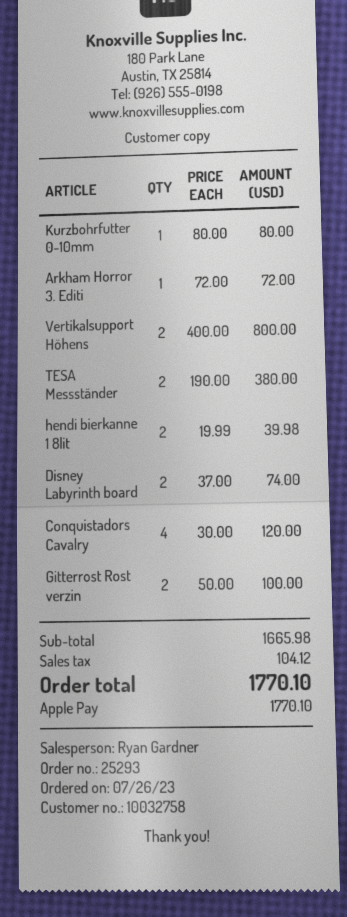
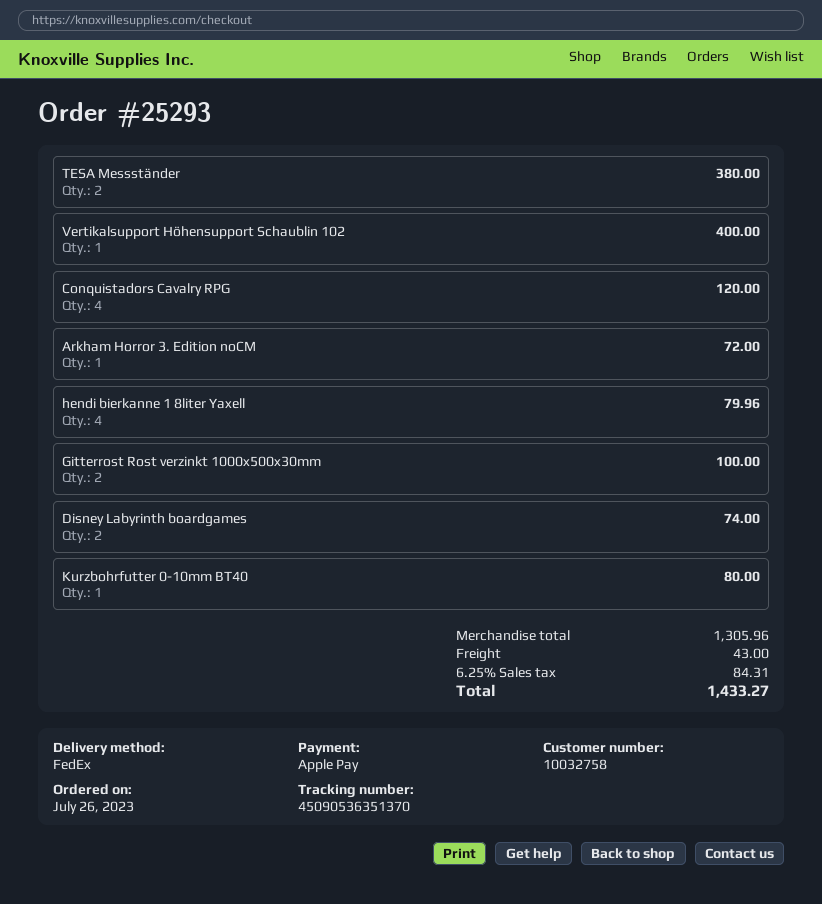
Vertikalsupport Höhens: 2 for 800.00 -> 1 for 400.00
hendi bierkanne 1 8lit: 2 for 39.98 -> 4 for 79.96
subtotal: 1665.98 -> 1305.96
shipping: none -> 43.00
tax: 104.12 -> 84.31
total: 1770.10 -> 1433.27

